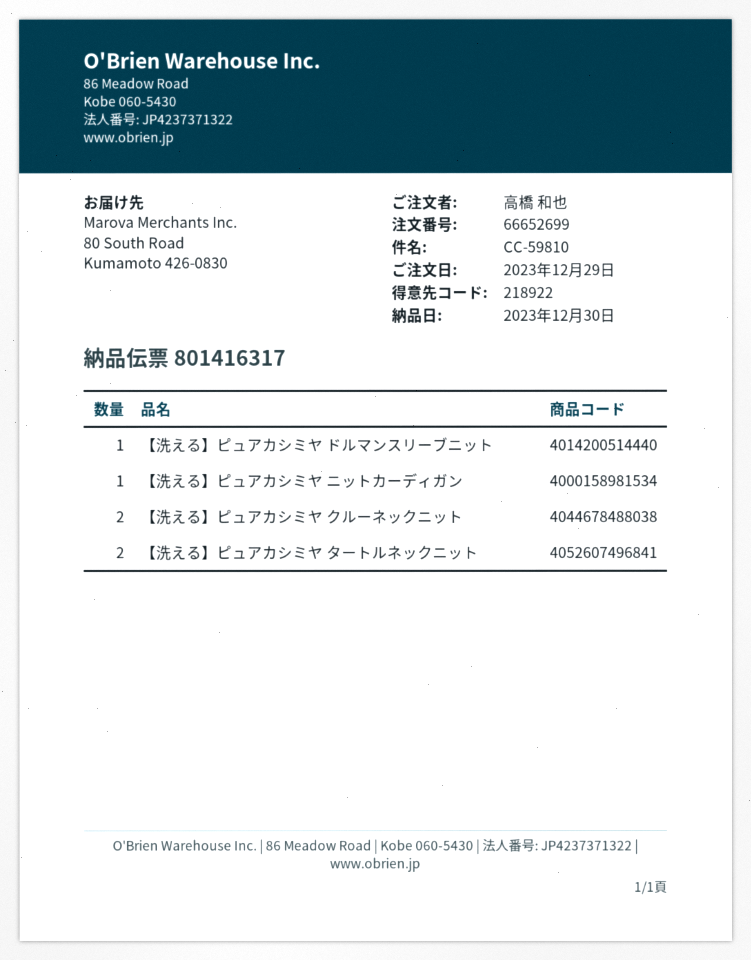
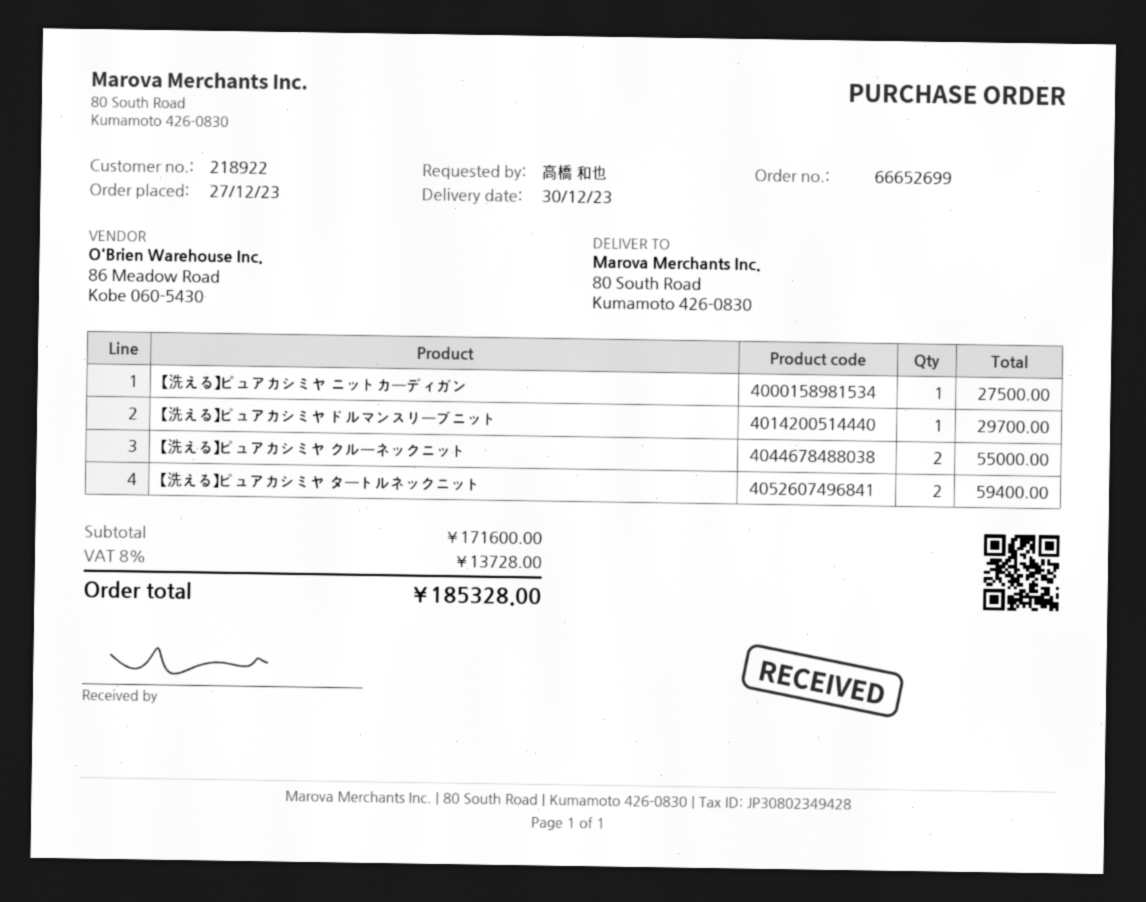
order date: 2023-12-29 -> 2023-12-27

